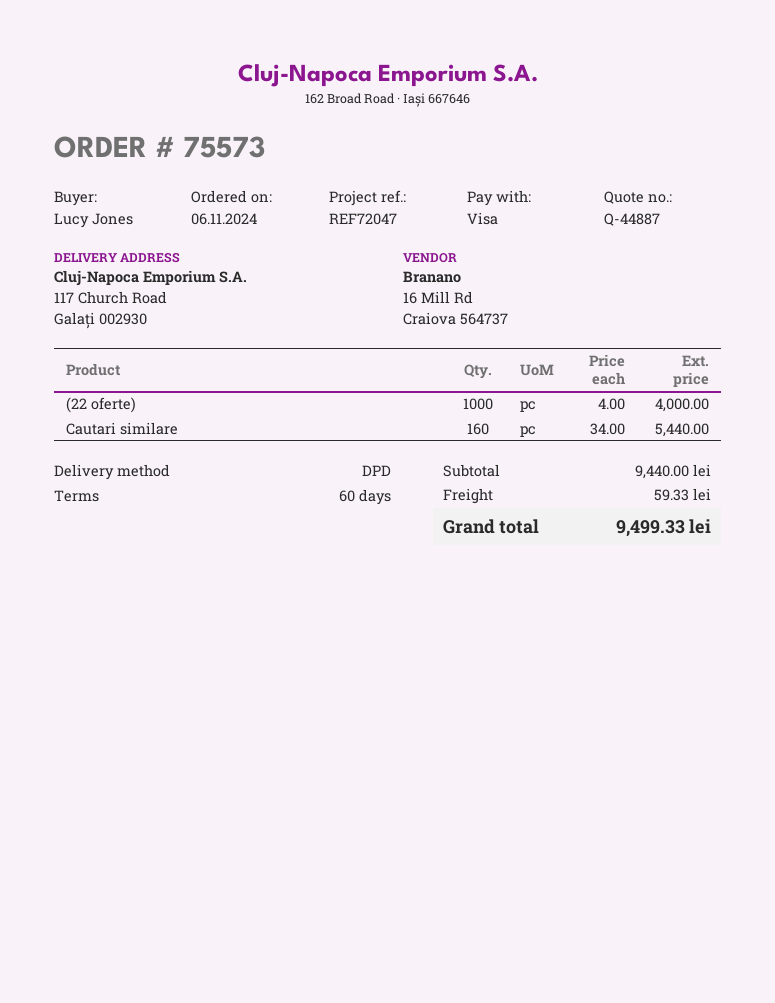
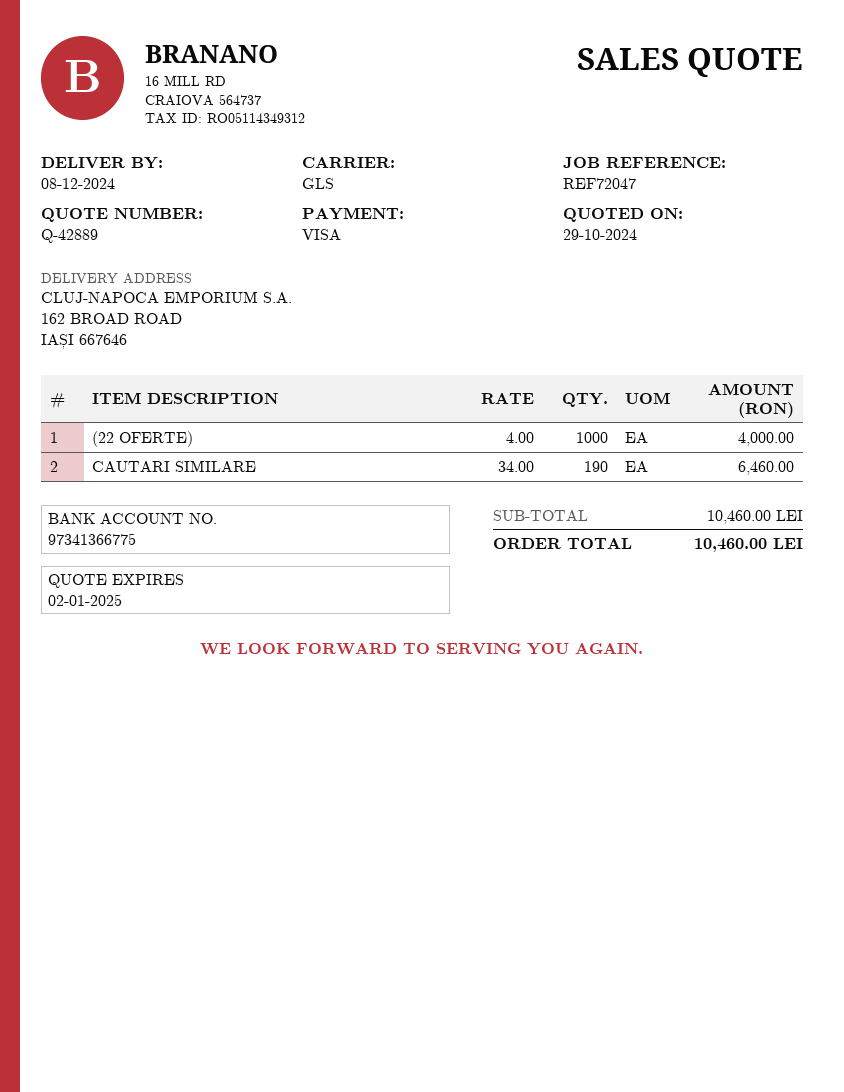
quote number: Q-44887 -> Q-42889
shipping method: DPD -> GLS
ship to: 117 Church Road, Galați 002930 -> 162 BROAD ROAD, IAȘI 667646
Cautari similare: 160 x 34.00 = 5440.00 -> 190 x 34.00 = 6460.00
subtotal: 9440.00 -> 10460.00
shipping: 59.33 -> none
total: 9499.33 -> 10460.00

